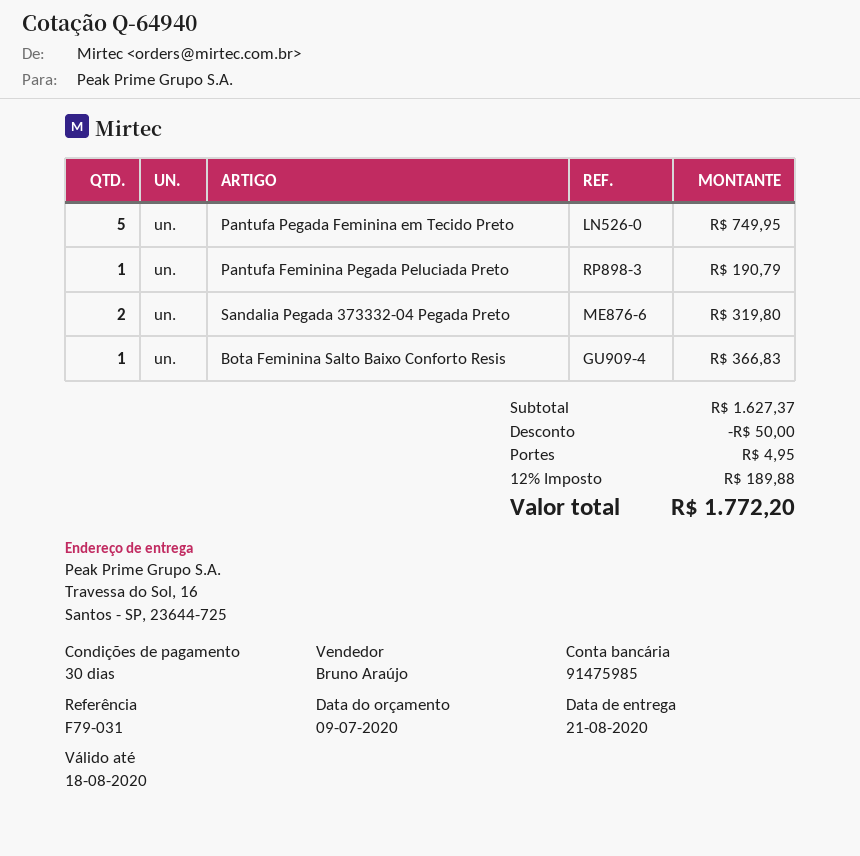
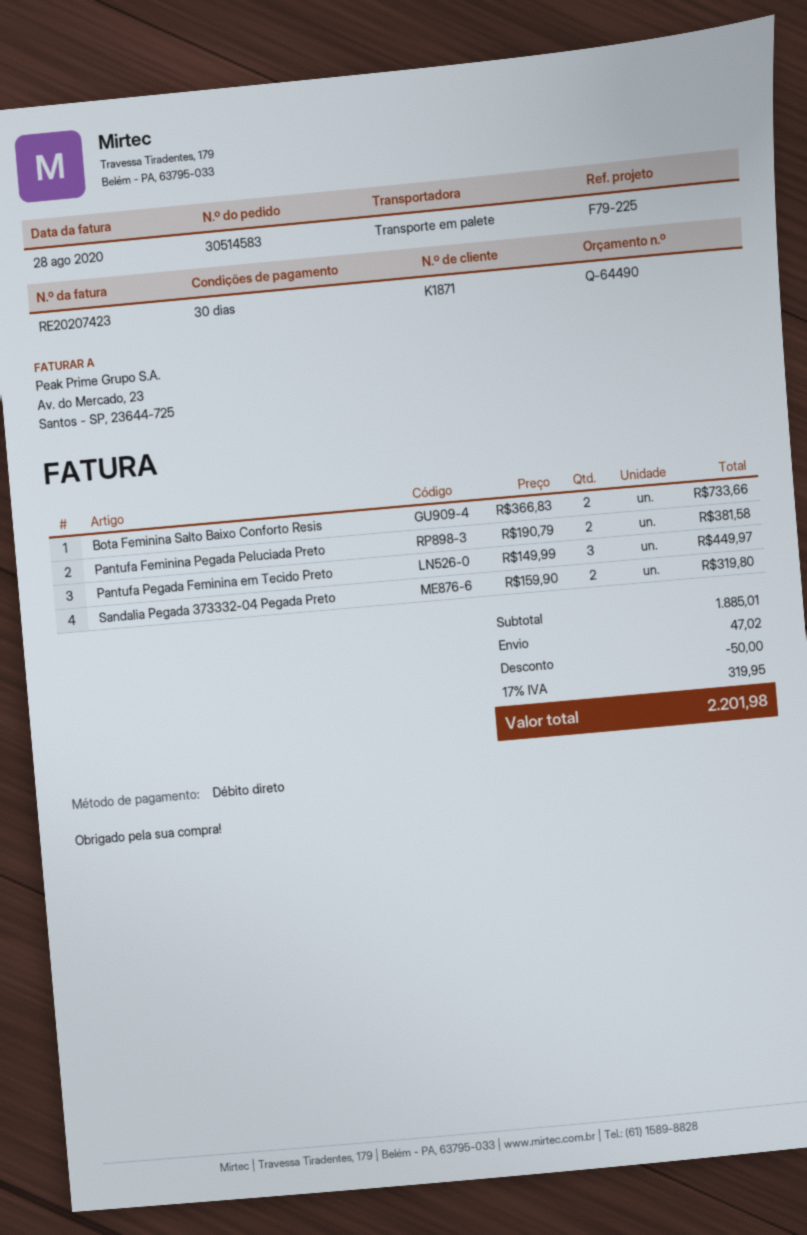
quote number: Q-64940 -> Q-64490
reference: F79-031 -> F79-225
Pantufa Pegada Feminina em Tecido Preto: 5 for 749.95 -> 3 for 449.97
Pantufa Feminina Pegada Peluciada Preto: 1 for 190.79 -> 2 for 381.58
Bota Feminina Salto Baixo Conforto Resis: 1 for 366.83 -> 2 for 733.66
subtotal: 1627.37 -> 1885.01
shipping: 4.95 -> 47.02
tax: 12% = 189.88 -> 17% = 319.95
total: 1772.20 -> 2201.98

